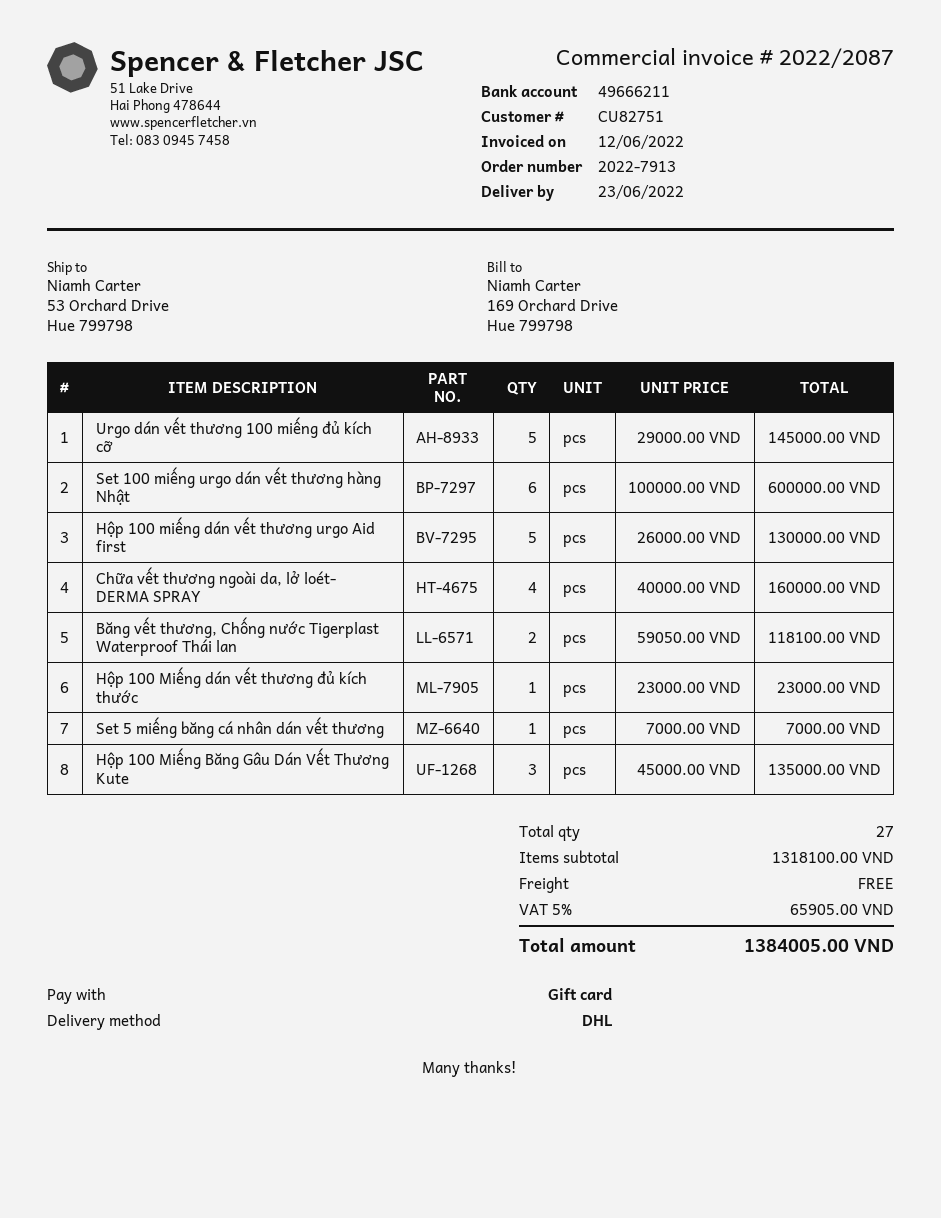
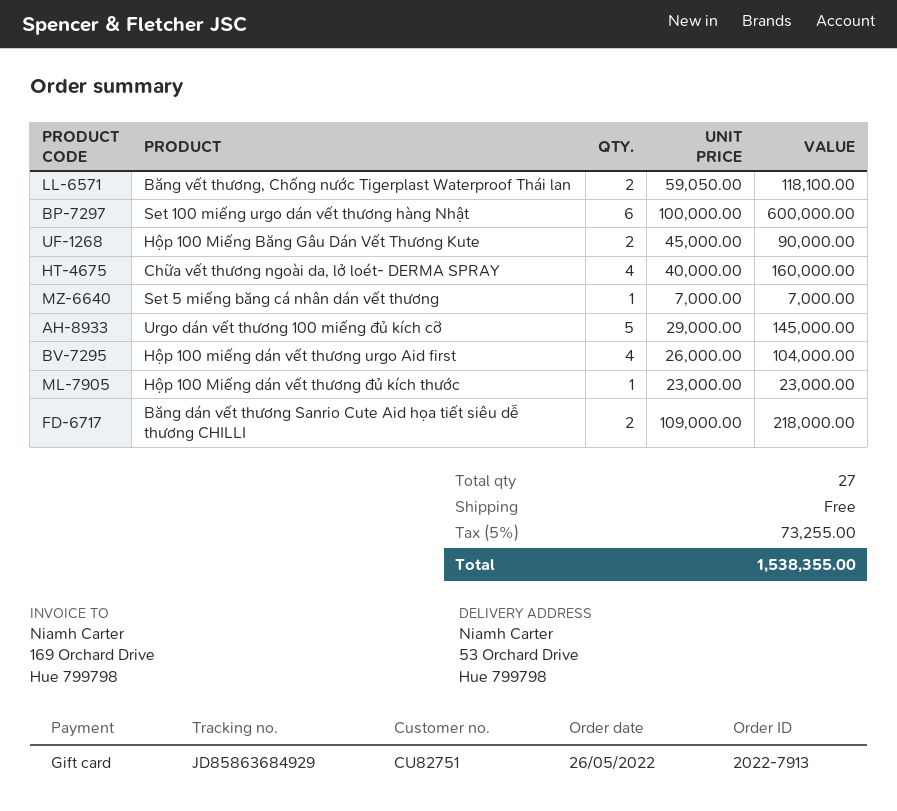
Hộp 100 miếng dán vết thương urgo Aid first: 5 x 26000.00 = 130000.00 -> 4 x 26000.00 = 104000.00
Hộp 100 Miếng Băng Gâu Dán Vết Thương Kute: 3 x 45000.00 = 135000.00 -> 2 x 45000.00 = 90000.00
Băng dán vết thương Sanrio Cute Aid họa tiết siêu dễ thương CHILLI: none -> 2 x 109000.00 = 218000.00
tax: 5% = 65905.00 -> 5% = 73255.00
total: 1384005.00 -> 1538355.00

